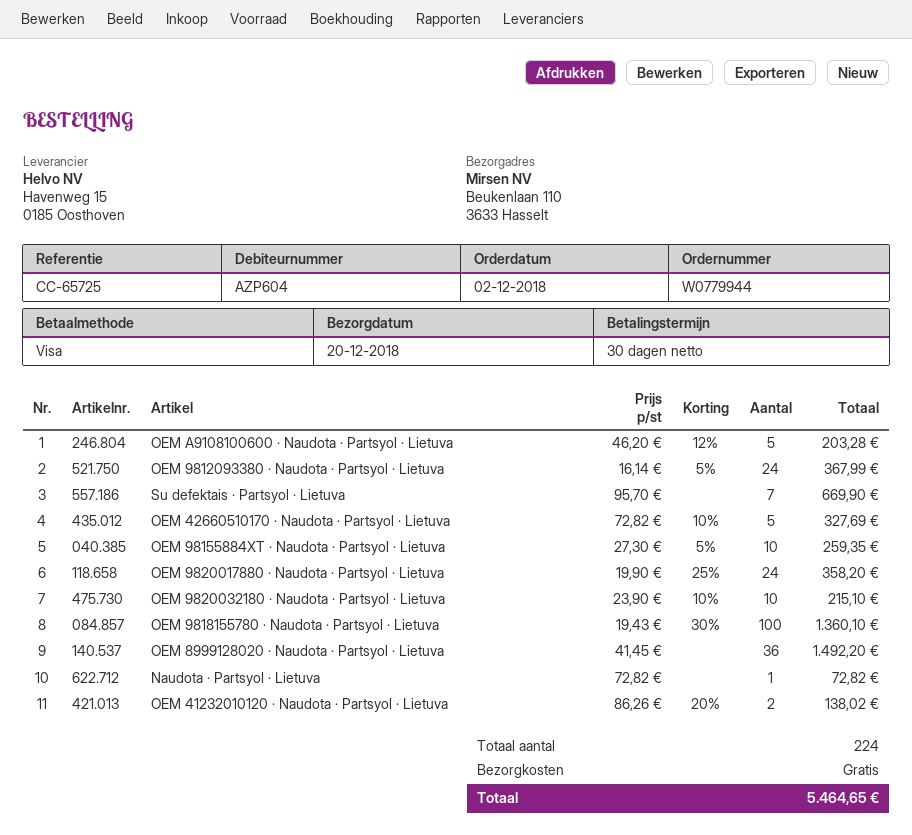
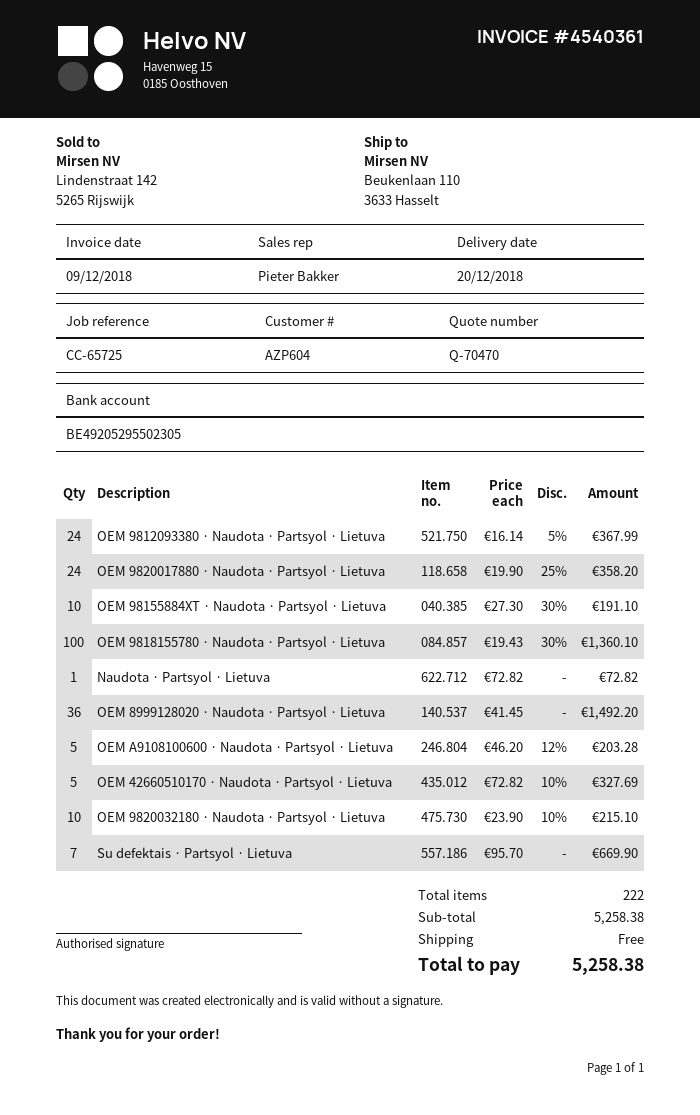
OEM 98155884XT · Naudota · Partsyol · Lietuva: 10 x 27.30 - 5% = 259.35 -> 10 x 27.30 - 30% = 191.10
OEM 41232010120 · Naudota · Partsyol · Lietuva: 2 x 86.26 - 20% = 138.02 -> none
total quantity: 224 -> 222
total: 5464.65 -> 5258.38

